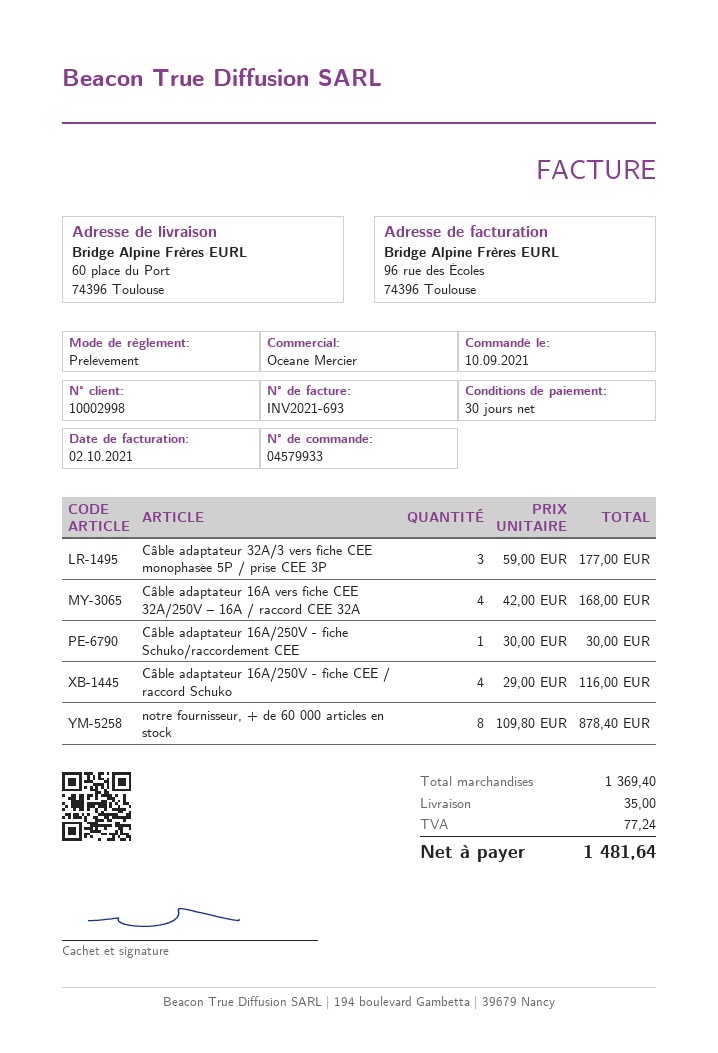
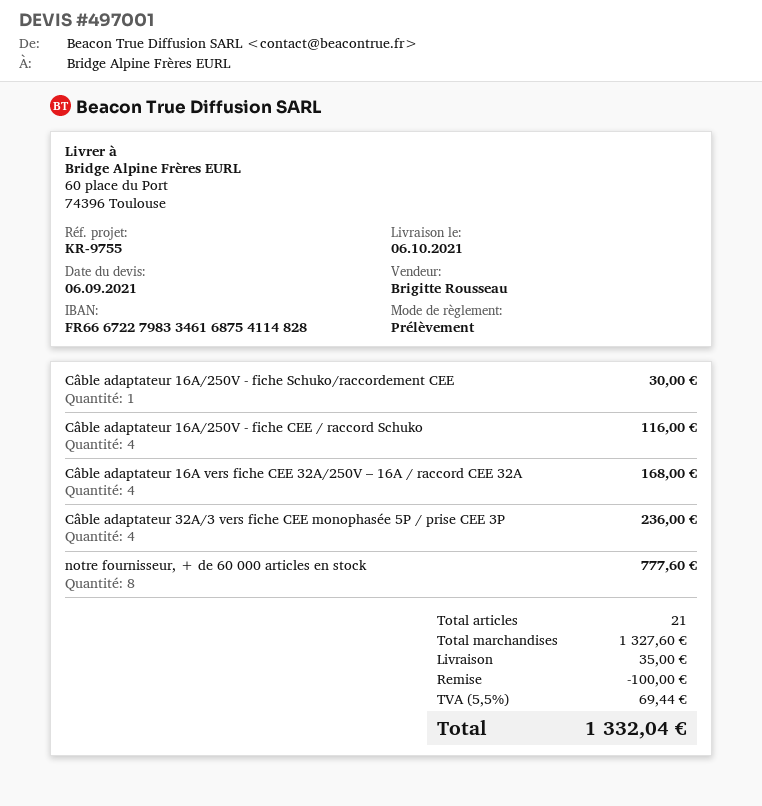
sales rep: Océane Mercier -> Brigitte Rousseau
Câble adaptateur 32A/3 vers fiche CEE monophasée 5P / prise CEE 3P: 3 for 177.00 -> 4 for 236.00
notre fournisseur, + de 60 000 articles en stock: 8 for 878.40 -> 8 for 777.60
subtotal: 1369.40 -> 1327.60
discount: none -> 100.00
tax: 77.24 -> 69.44
total: 1481.64 -> 1332.04

